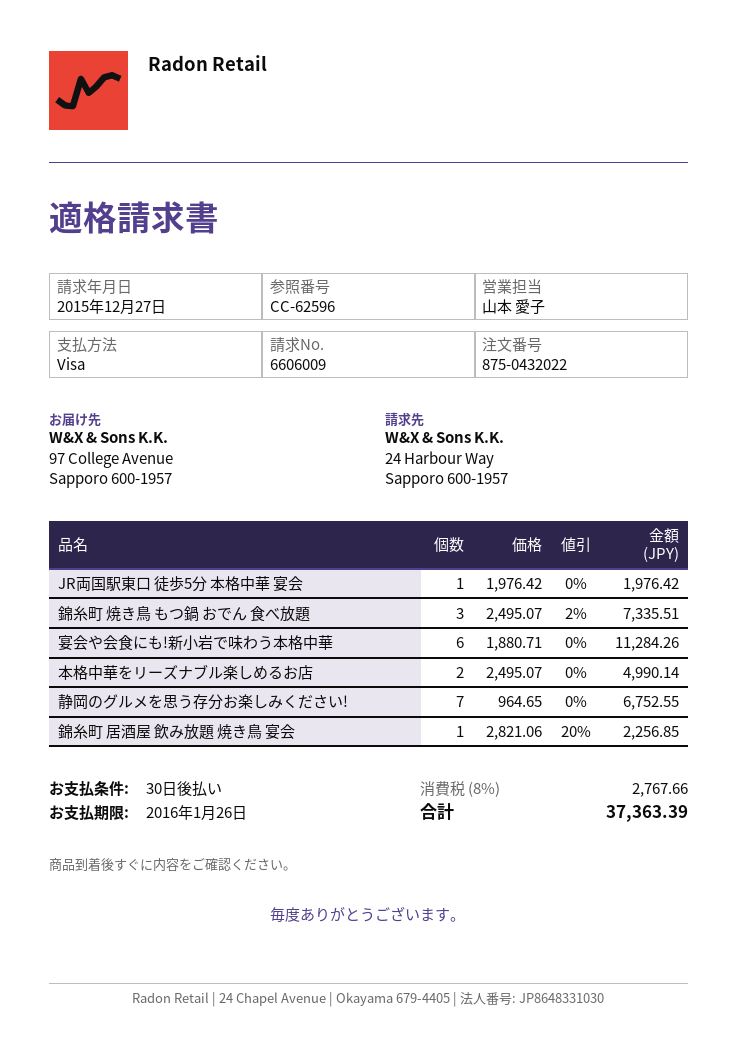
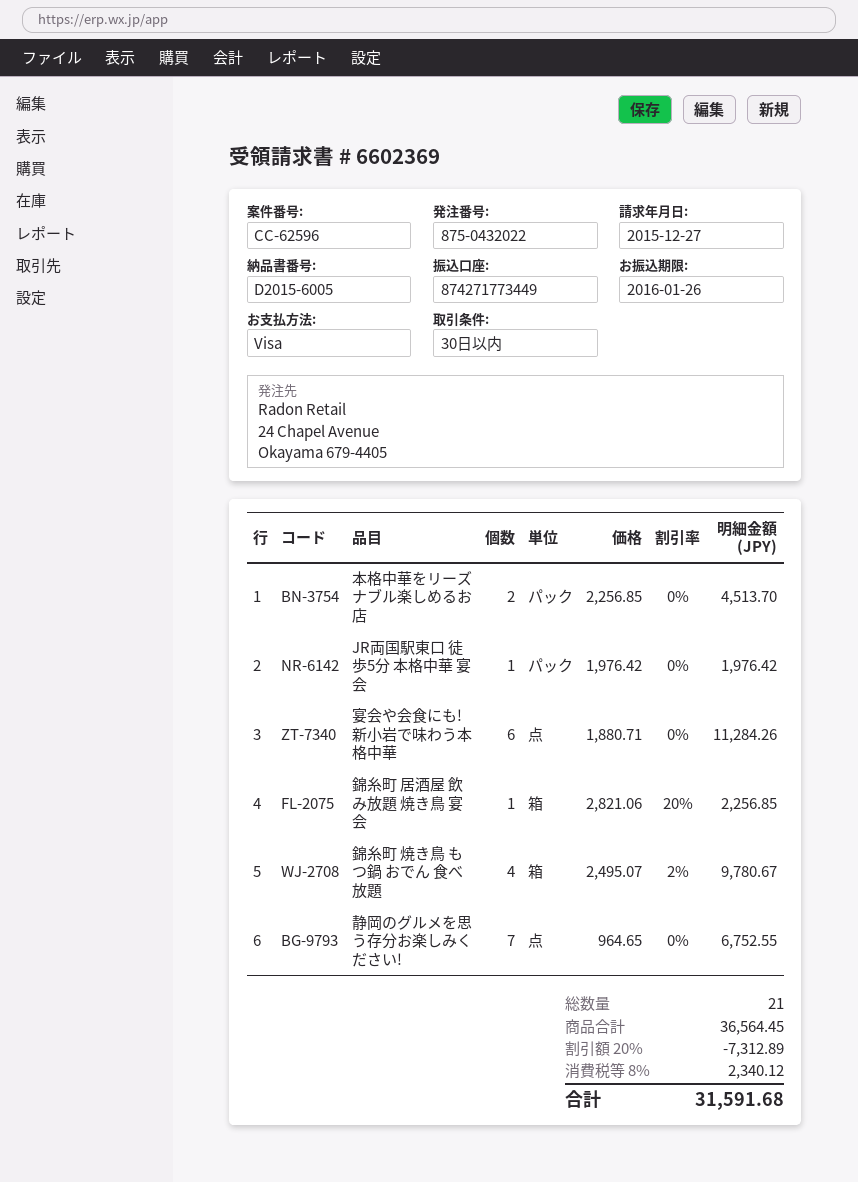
invoice number: 6606009 -> 6602369
錦糸町 焼き鳥 もつ鍋 おでん 食べ放題: 3 x 2495.07 - 2% = 7335.51 -> 4 x 2495.07 - 2% = 9780.67
本格中華をリーズナブル楽しめるお店: 2 x 2495.07 = 4990.14 -> 2 x 2256.85 = 4513.70
discount: none -> 20% = 7312.89
tax: 8% = 2767.66 -> 8% = 2340.12
total: 37363.39 -> 31591.68

